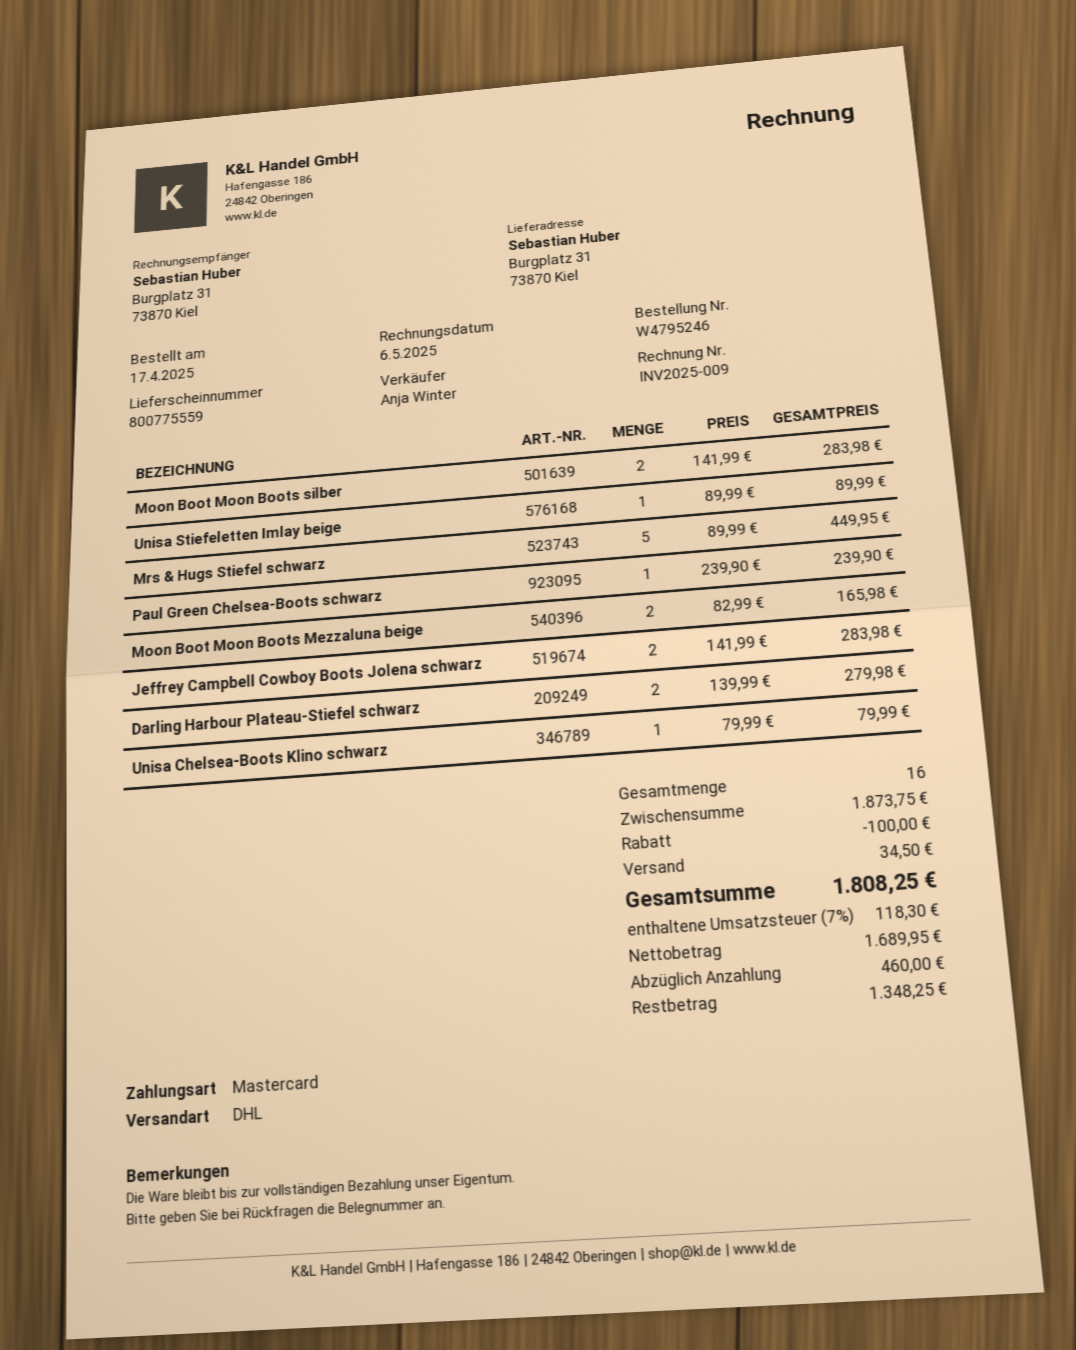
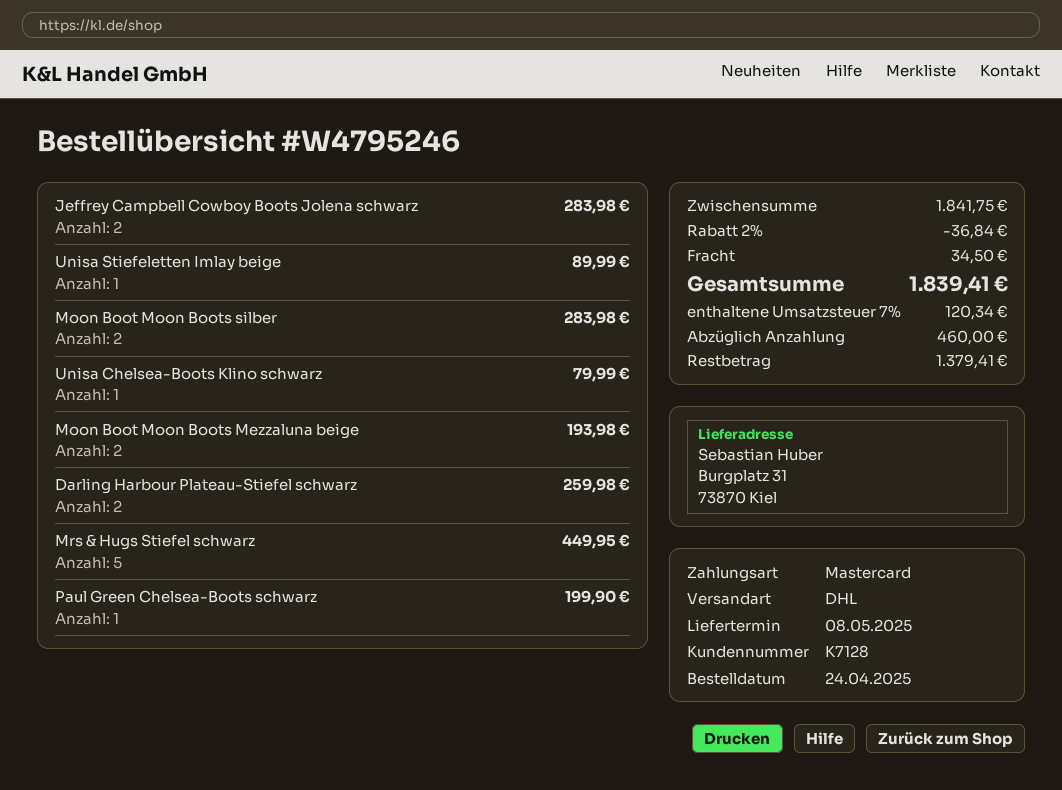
order date: 2025-04-17 -> 2025-04-24
Paul Green Chelsea-Boots schwarz: 1 for 239.90 -> 1 for 199.90
Moon Boot Moon Boots Mezzaluna beige: 2 for 165.98 -> 2 for 193.98
Darling Harbour Plateau-Stiefel schwarz: 2 for 279.98 -> 2 for 259.98
subtotal: 1873.75 -> 1841.75
discount: 100.00 -> 36.84
tax: 7% = 118.30 -> 7% = 120.34
total: 1808.25 -> 1839.41
balance: 1348.25 -> 1379.41

